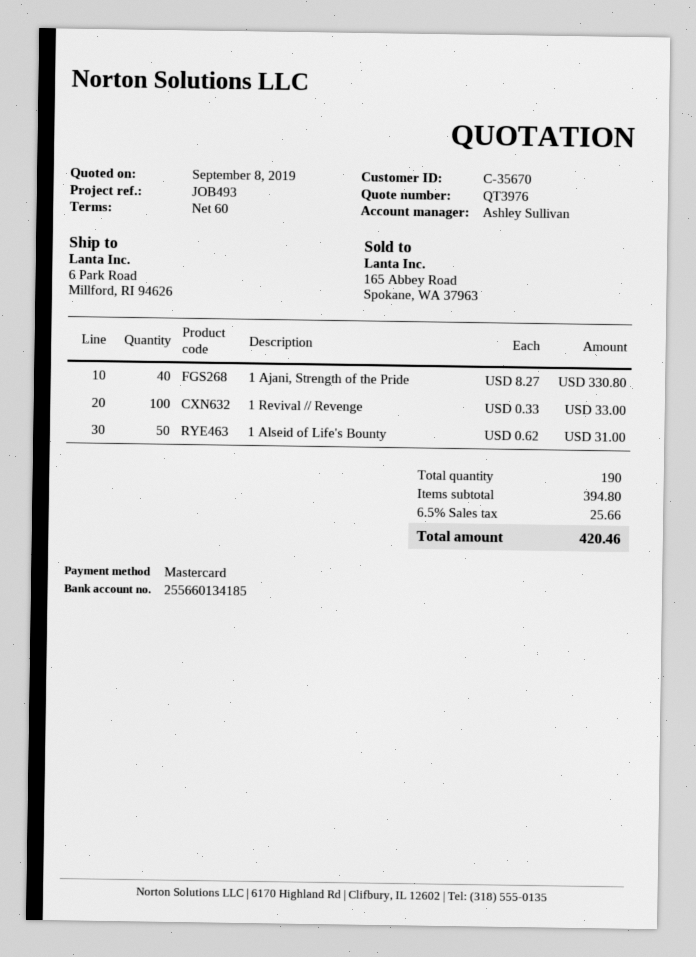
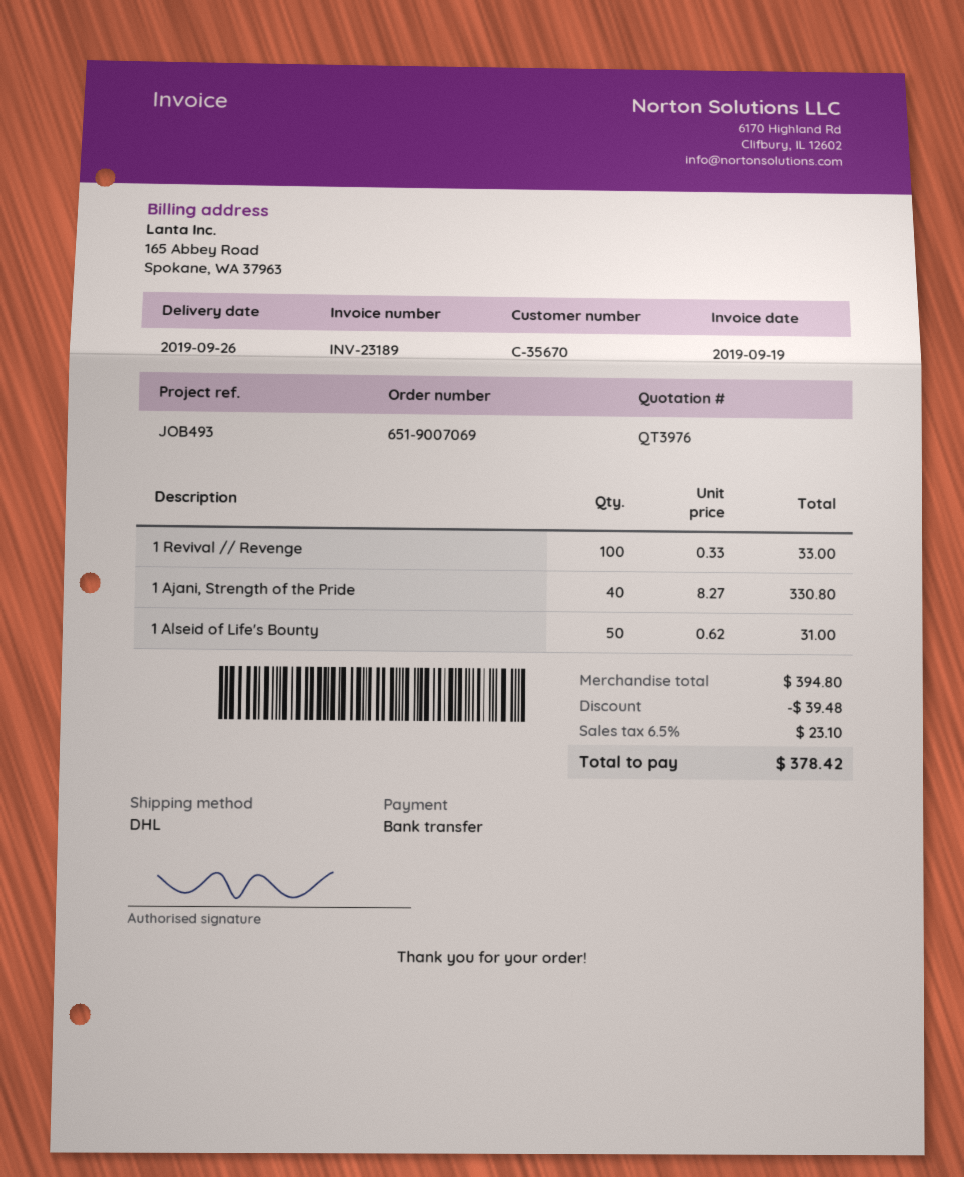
payment method: Mastercard -> bank transfer
discount: none -> 39.48
tax: 6.5% = 25.66 -> 6.5% = 23.10
total: 420.46 -> 378.42

